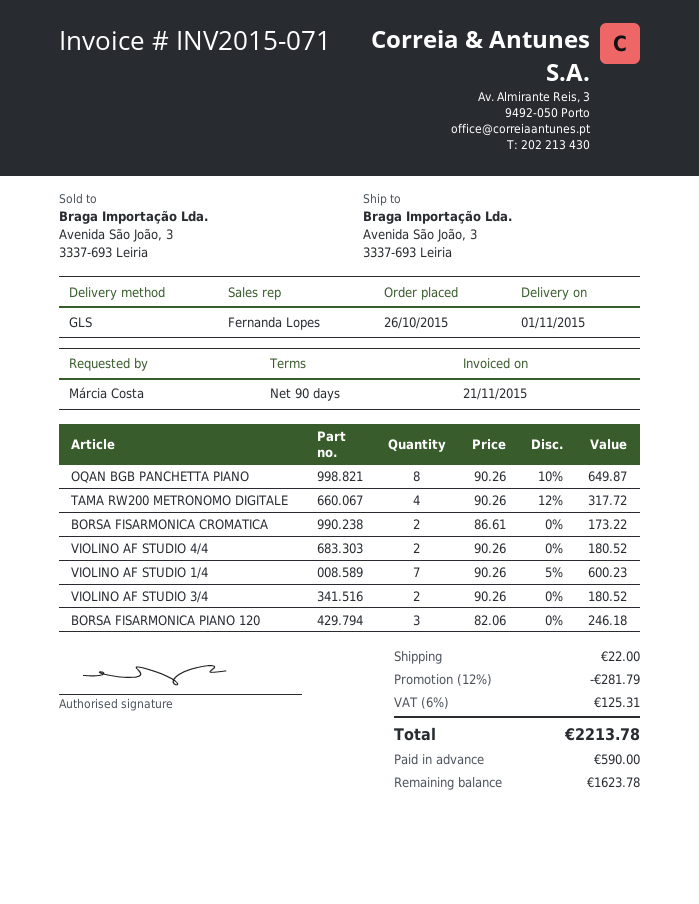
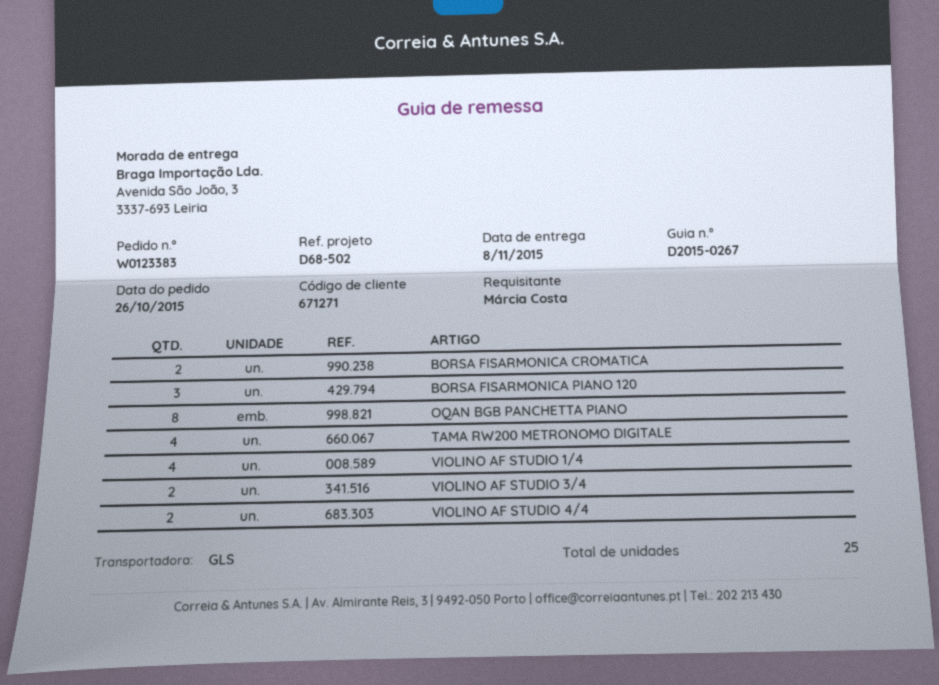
delivery date: 2015-11-01 -> 2015-11-08
VIOLINO AF STUDIO 1/4: 7 -> 4

